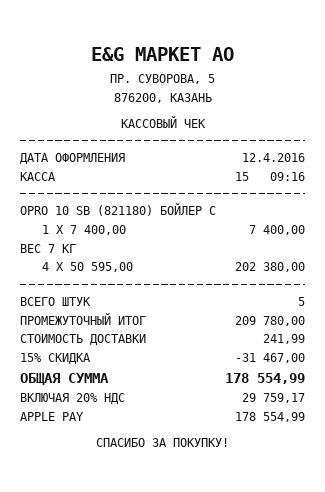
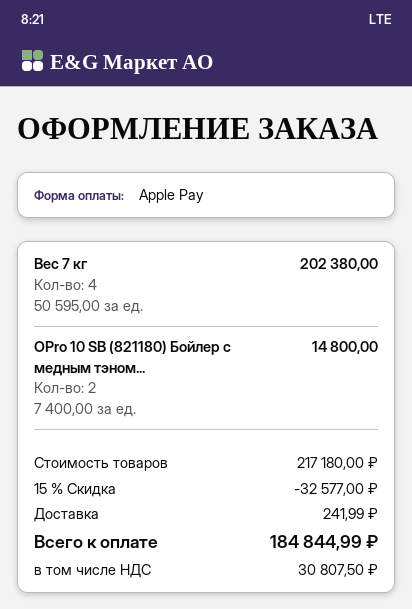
OPRO 10 SB (821180) БОЙЛЕР С: 1 x 7400.00 = 7400.00 -> 2 x 7400.00 = 14800.00
subtotal: 209780.00 -> 217180.00
discount: 15% = 31467.00 -> 15% = 32577.00
tax: 29759.17 -> 30807.50
total: 178554.99 -> 184844.99

